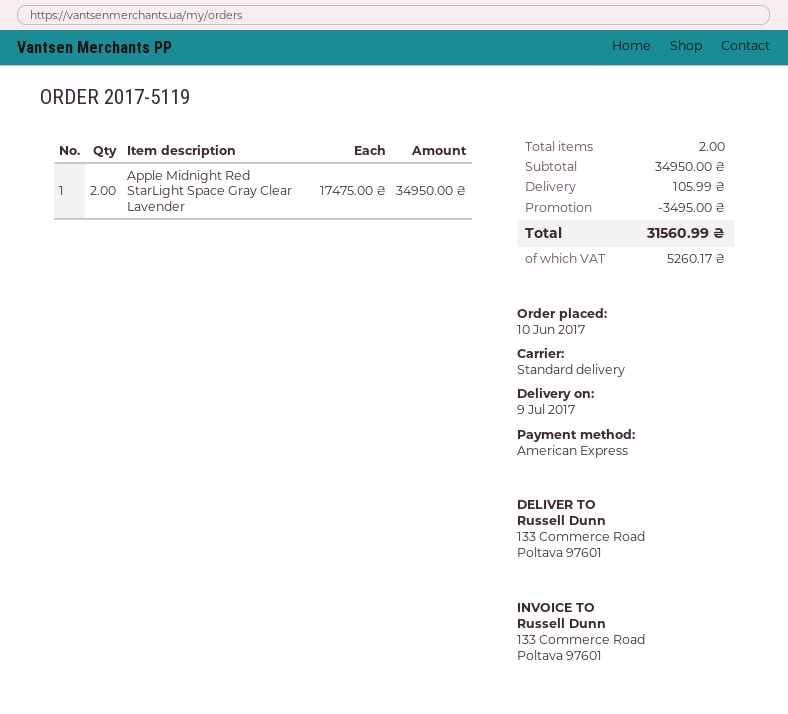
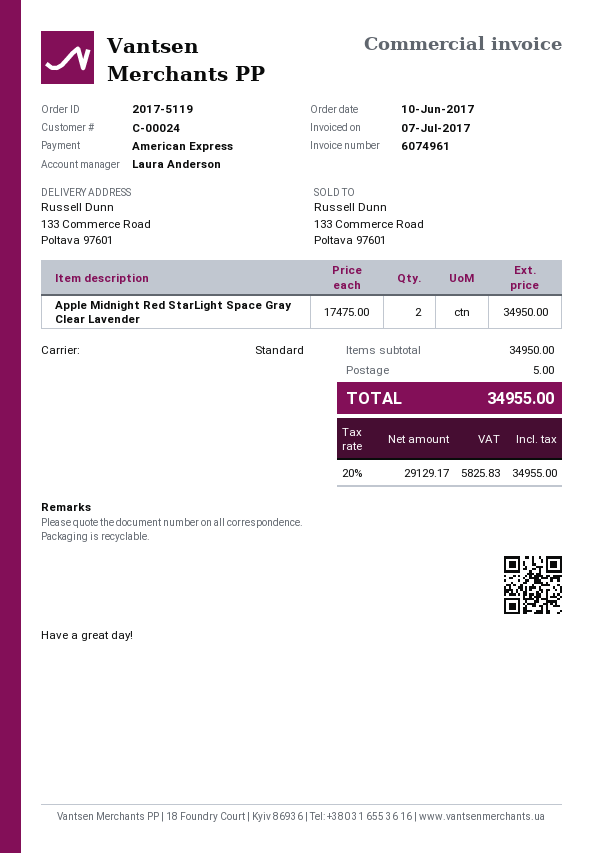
discount: 3495.00 -> none
shipping: 105.99 -> 5.00
tax: 5260.17 -> 5825.83
total: 31560.99 -> 34955.00

